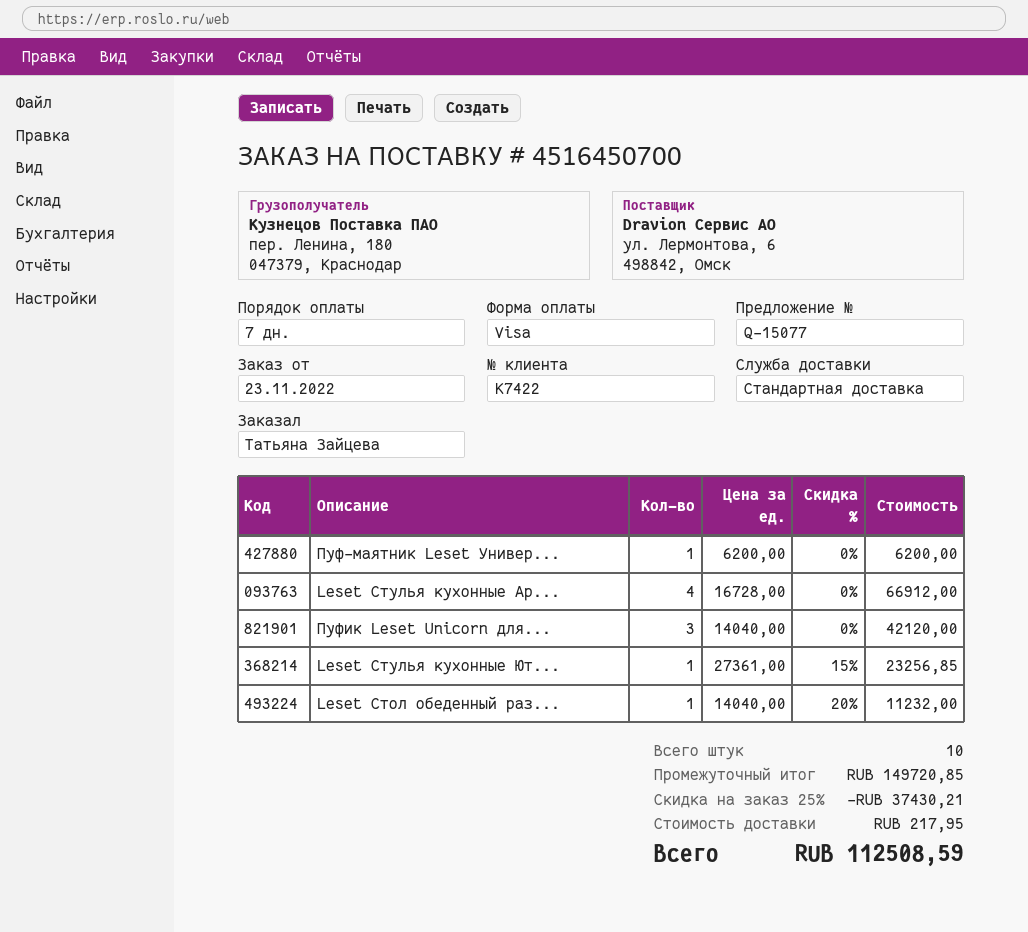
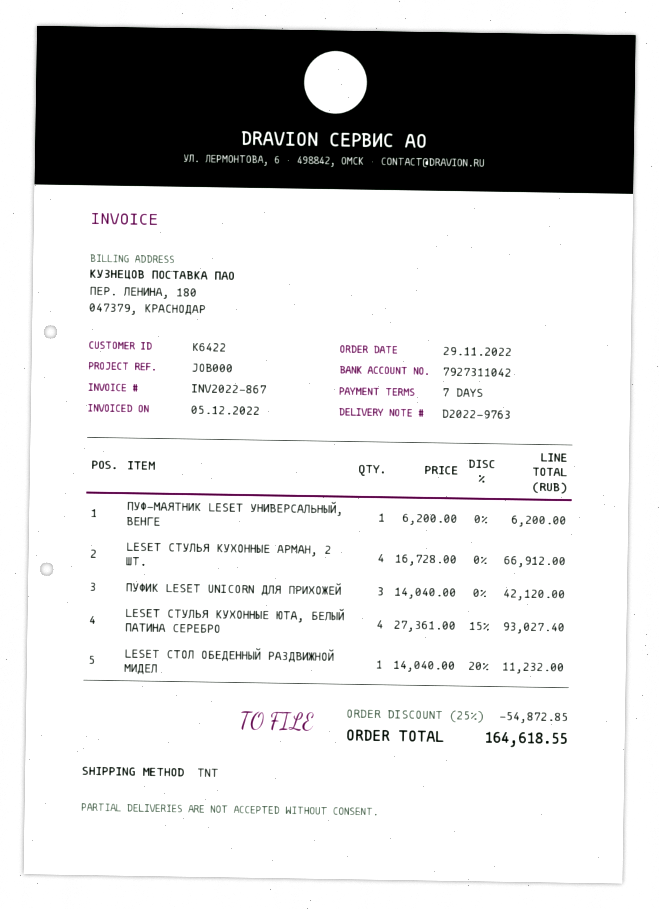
order date: 2022-11-23 -> 2022-11-29
customer number: K7422 -> K6422
shipping method: standard -> TNT
Leset Стулья кухонные Ют...: 1 x 27361.00 - 15% = 23256.85 -> 4 x 27361.00 - 15% = 93027.40
discount: 25% = 37430.21 -> 25% = 54872.85
shipping: 217.95 -> none
total: 112508.59 -> 164618.55

